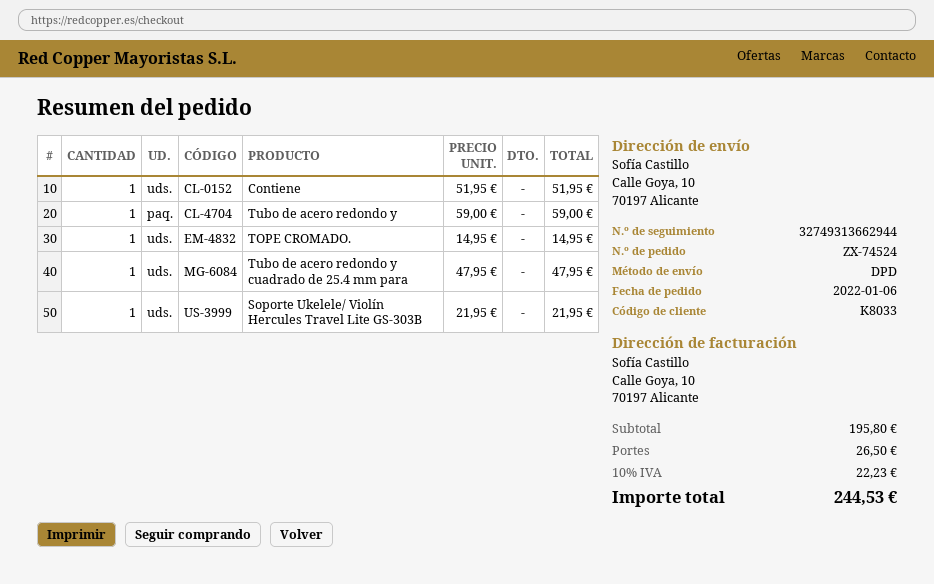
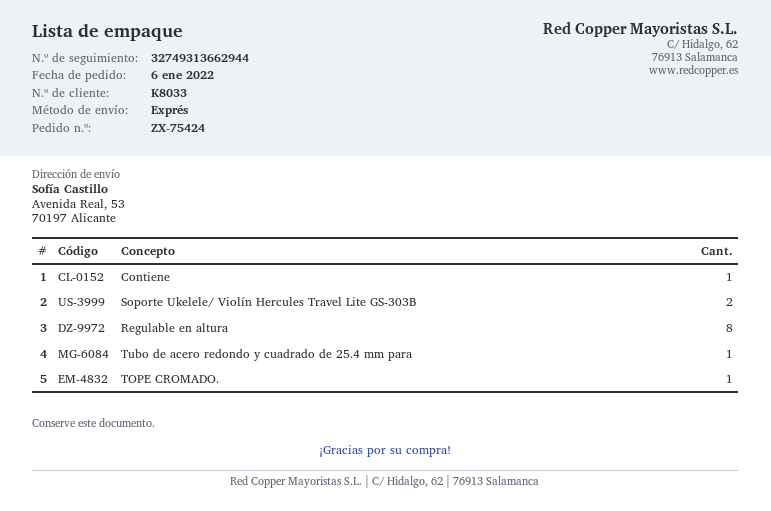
order number: ZX-74524 -> ZX-75424
shipping method: DPD -> express
ship to: Calle Goya, 10, 70197 Alicante -> Avenida Real, 53, 70197 Alicante
Tubo de acero redondo y: 1 -> none
Soporte Ukelele/ Violín Hercules Travel Lite GS-303B: 1 -> 2
Regulable en altura: none -> 8

